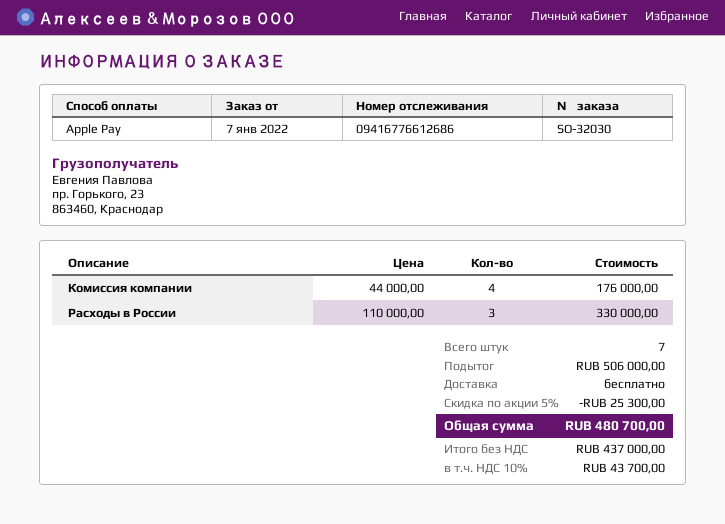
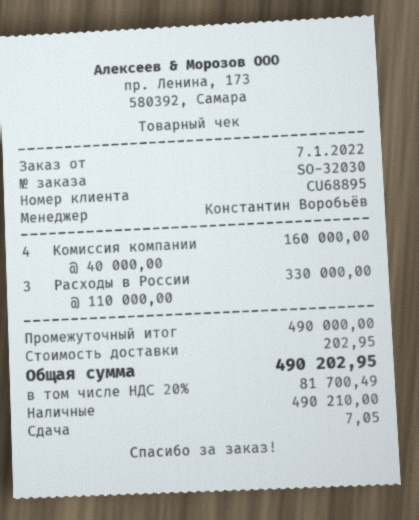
payment method: Apple Pay -> cash
Комиссия компании: 4 x 44000.00 = 176000.00 -> 4 x 40000.00 = 160000.00
subtotal: 506000.00 -> 490000.00
discount: 5% = 25300.00 -> none
shipping: 0.00 -> 202.95
tax: 10% = 43700.00 -> 20% = 81700.49
total: 480700.00 -> 490202.95

